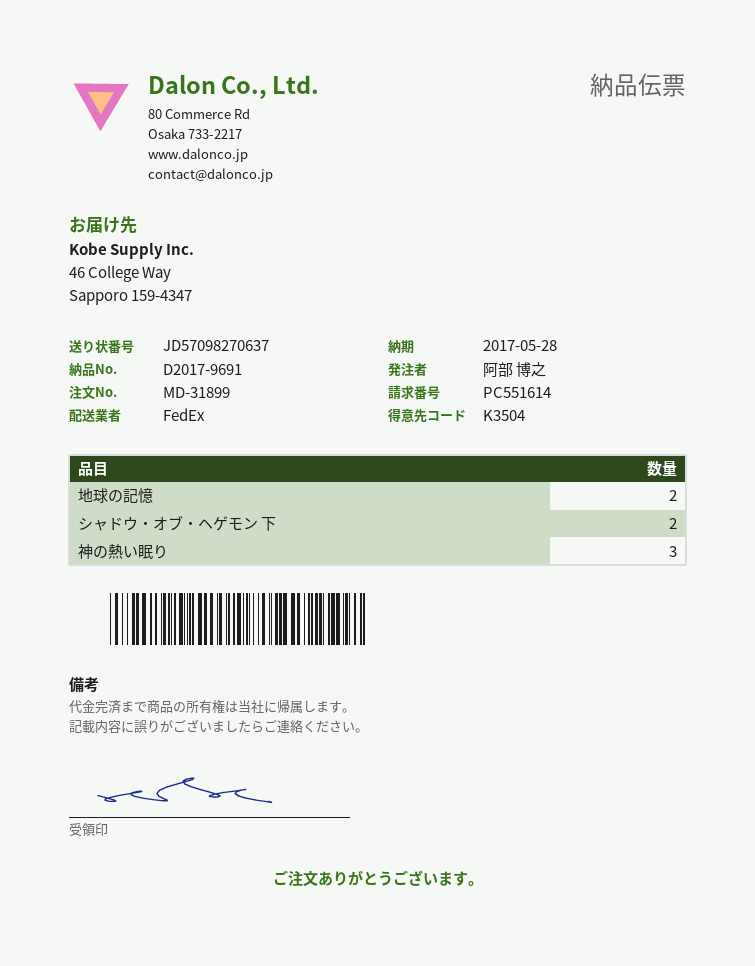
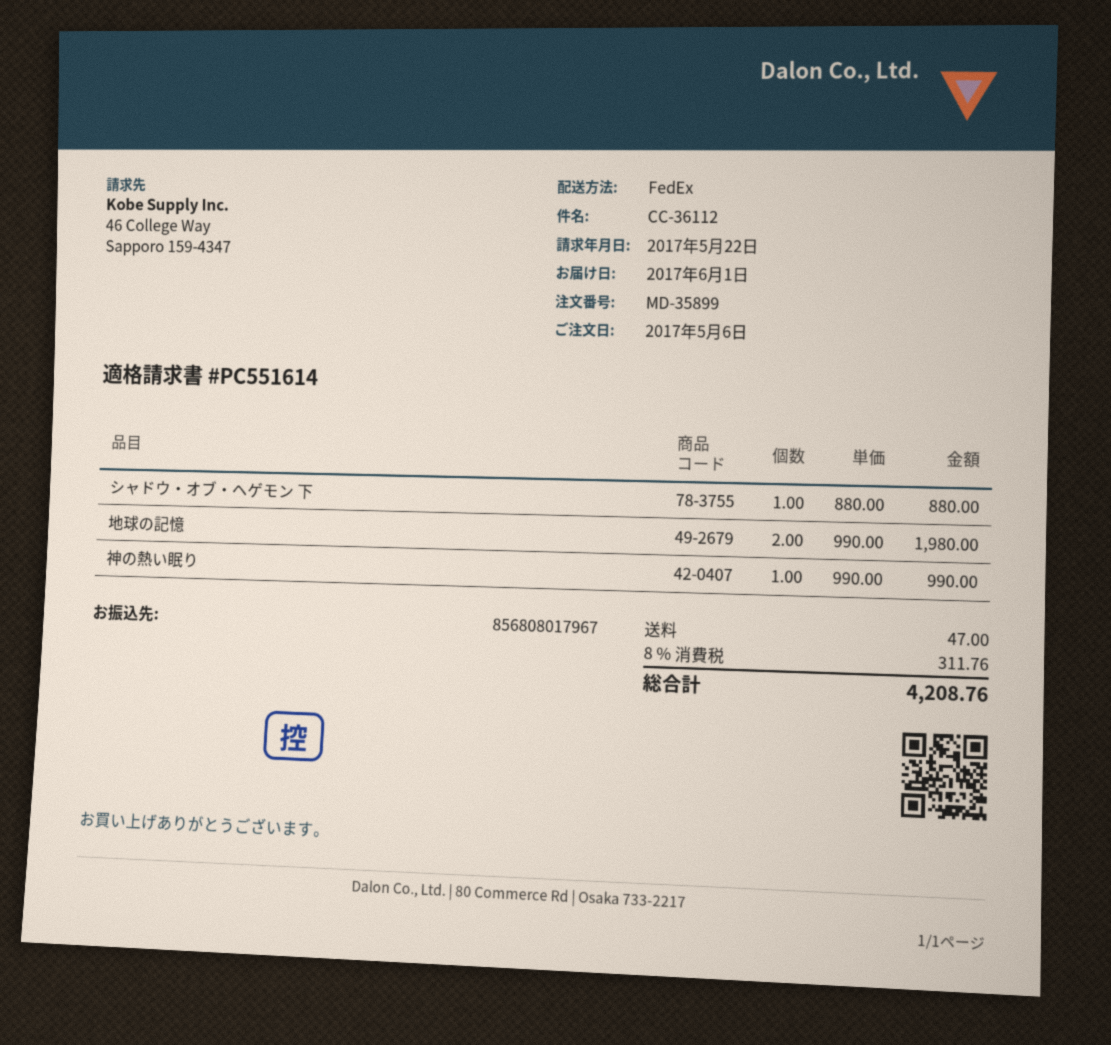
order number: MD-31899 -> MD-35899
delivery date: 2017-05-28 -> 2017-06-01
シャドウ・オブ・ヘゲモン 下: 2 -> 1
神の熱い眠り: 3 -> 1

